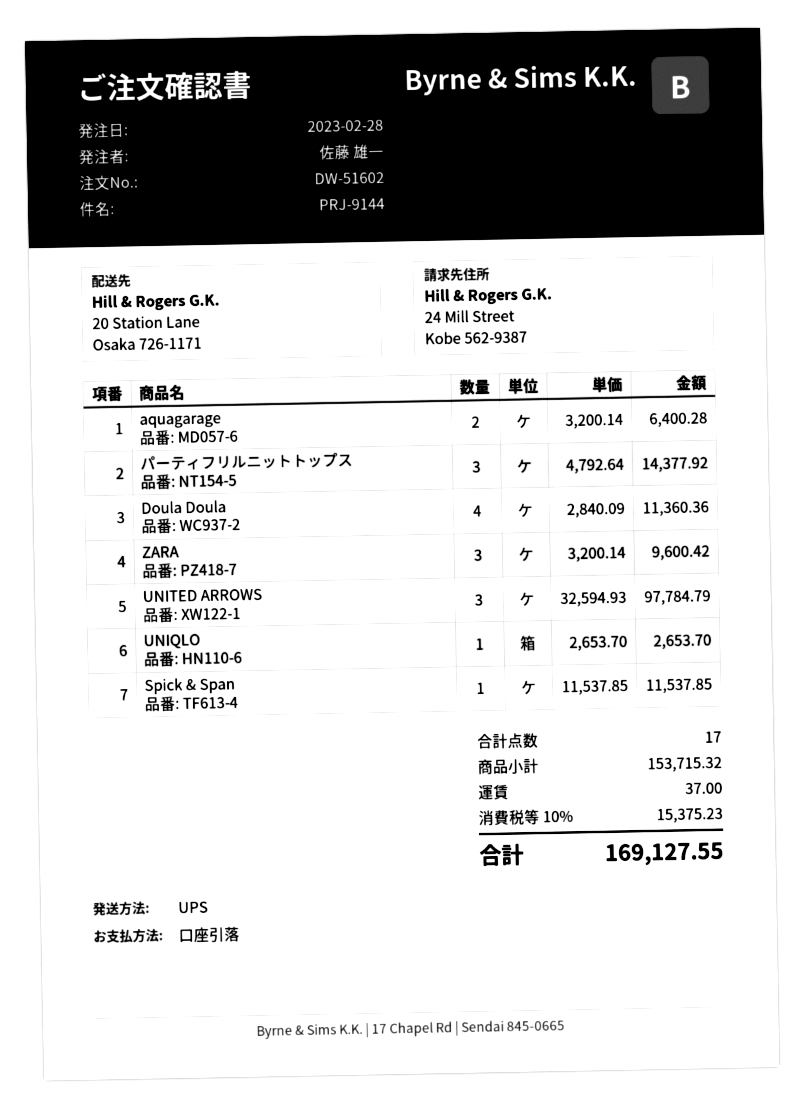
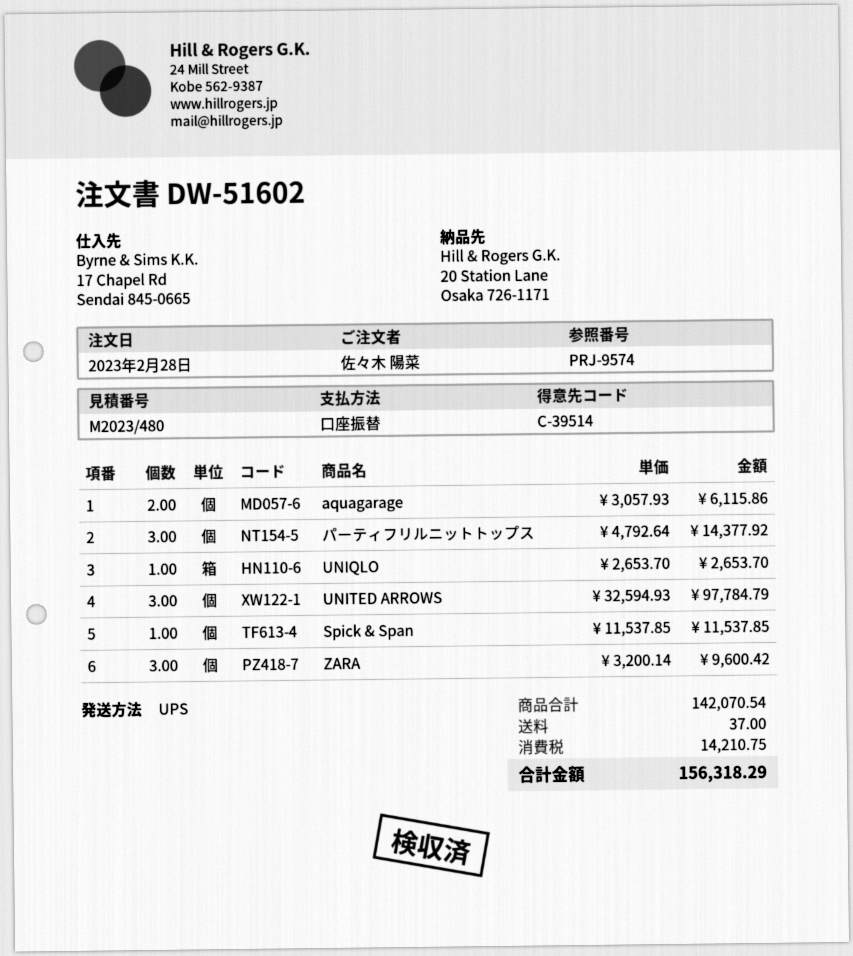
reference: PRJ-9144 -> PRJ-9574
ordered by: 佐藤 雄一 -> 佐々木 陽菜
aquagarage: 2 x 3200.14 = 6400.28 -> 2 x 3057.93 = 6115.86
Doula Doula: 4 x 2840.09 = 11360.36 -> none
subtotal: 153715.32 -> 142070.54
tax: 15375.23 -> 14210.75
total: 169127.55 -> 156318.29

